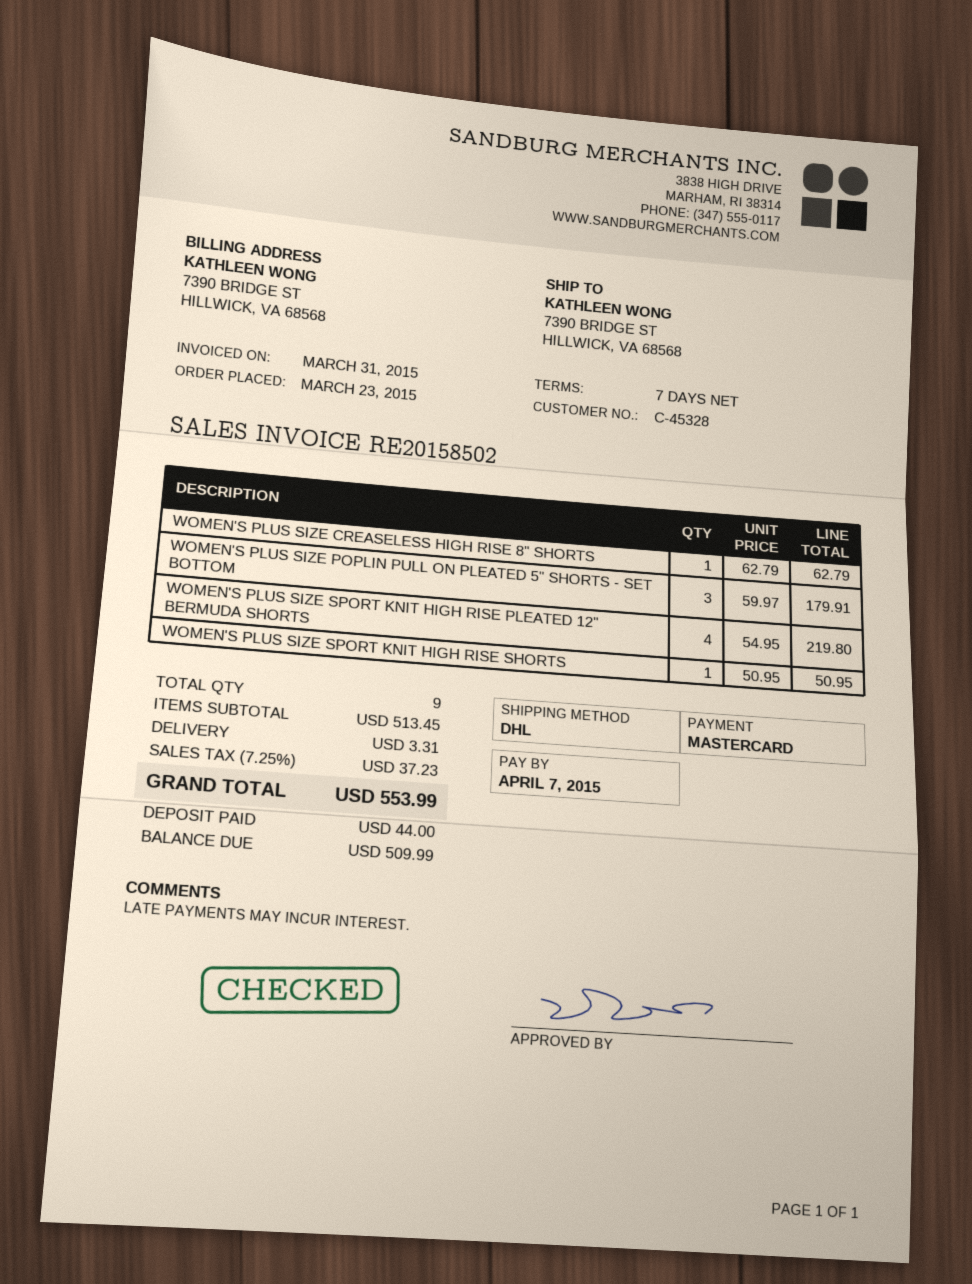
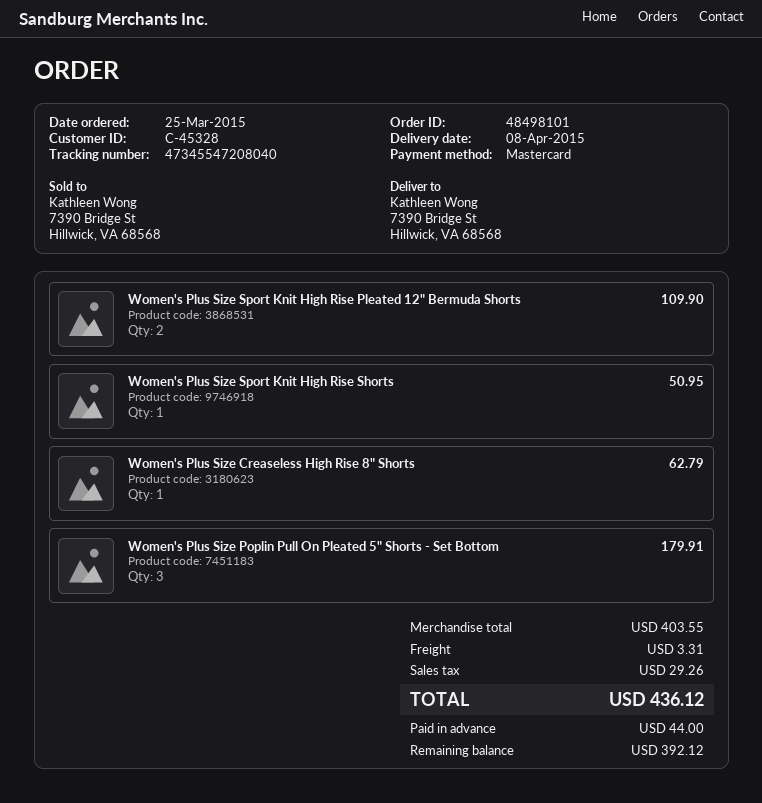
order date: 2015-03-23 -> 2015-03-25
WOMEN'S PLUS SIZE SPORT KNIT HIGH RISE PLEATED 12" BERMUDA SHORTS: 4 for 219.80 -> 2 for 109.90
subtotal: 513.45 -> 403.55
tax: 37.23 -> 29.26
total: 553.99 -> 436.12
balance: 509.99 -> 392.12

